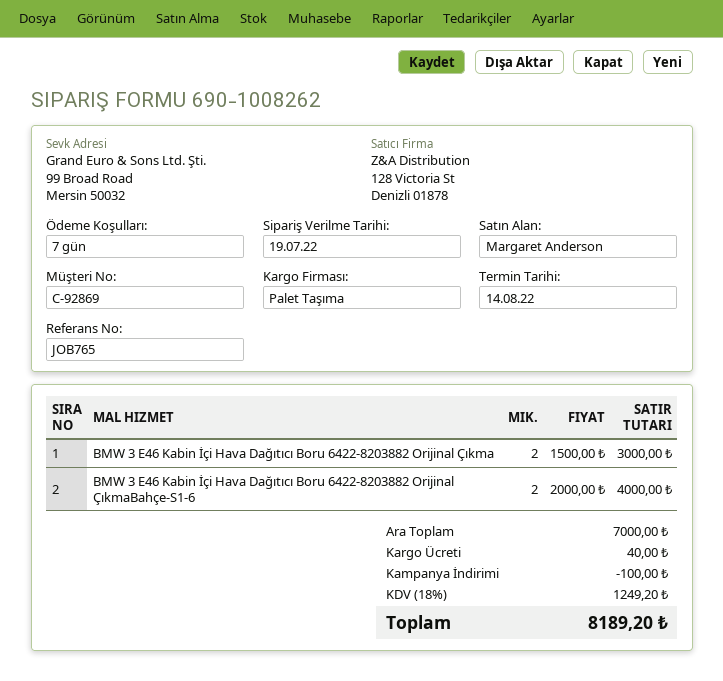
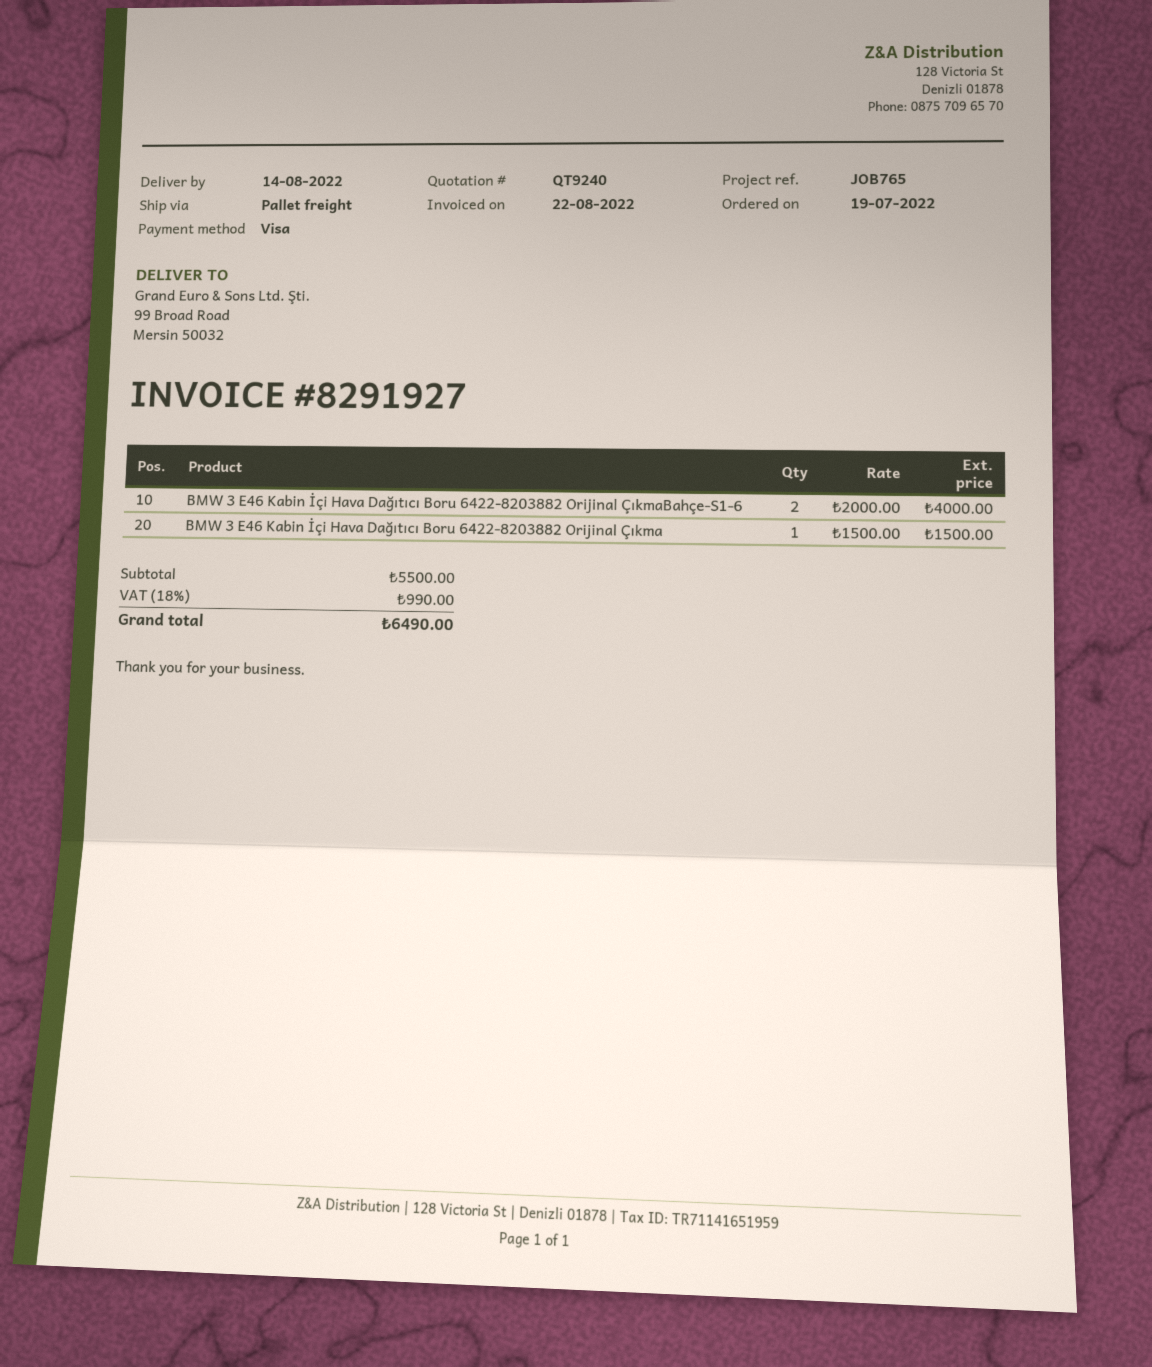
BMW 3 E46 Kabin İçi Hava Dağıtıcı Boru 6422-8203882 Orijinal Çıkma: 2 x 1500.00 = 3000.00 -> 1 x 1500.00 = 1500.00
subtotal: 7000.00 -> 5500.00
discount: 100.00 -> none
shipping: 40.00 -> none
tax: 18% = 1249.20 -> 18% = 990.00
total: 8189.20 -> 6490.00

